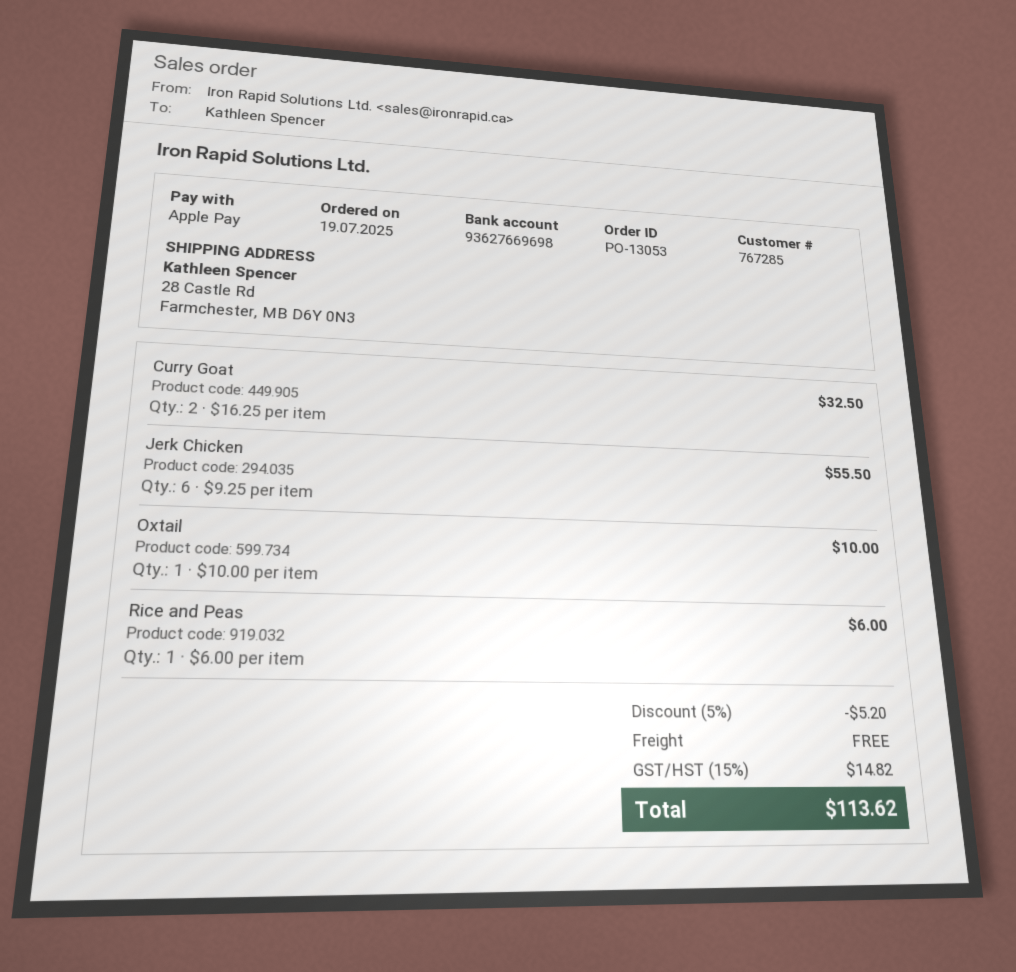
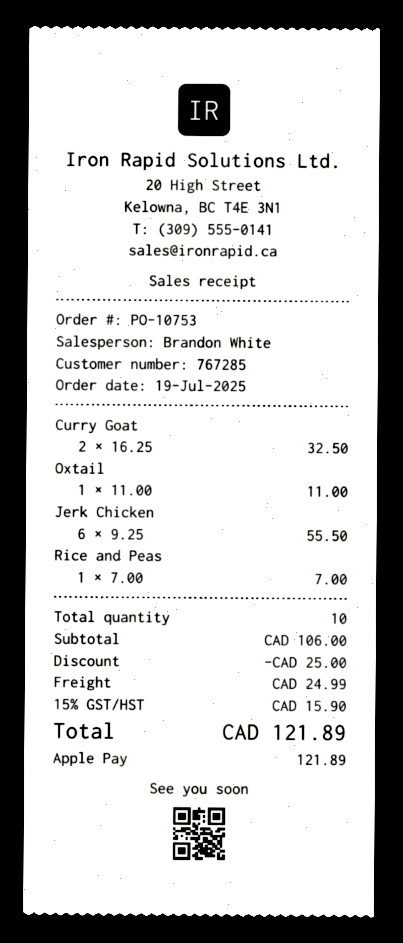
order number: PO-13053 -> PO-10753
Oxtail: 1 x 10.00 = 10.00 -> 1 x 11.00 = 11.00
Rice and Peas: 1 x 6.00 = 6.00 -> 1 x 7.00 = 7.00
discount: 5.20 -> 25.00
shipping: 0.00 -> 24.99
tax: 15% = 14.82 -> 15% = 15.90
total: 113.62 -> 121.89

